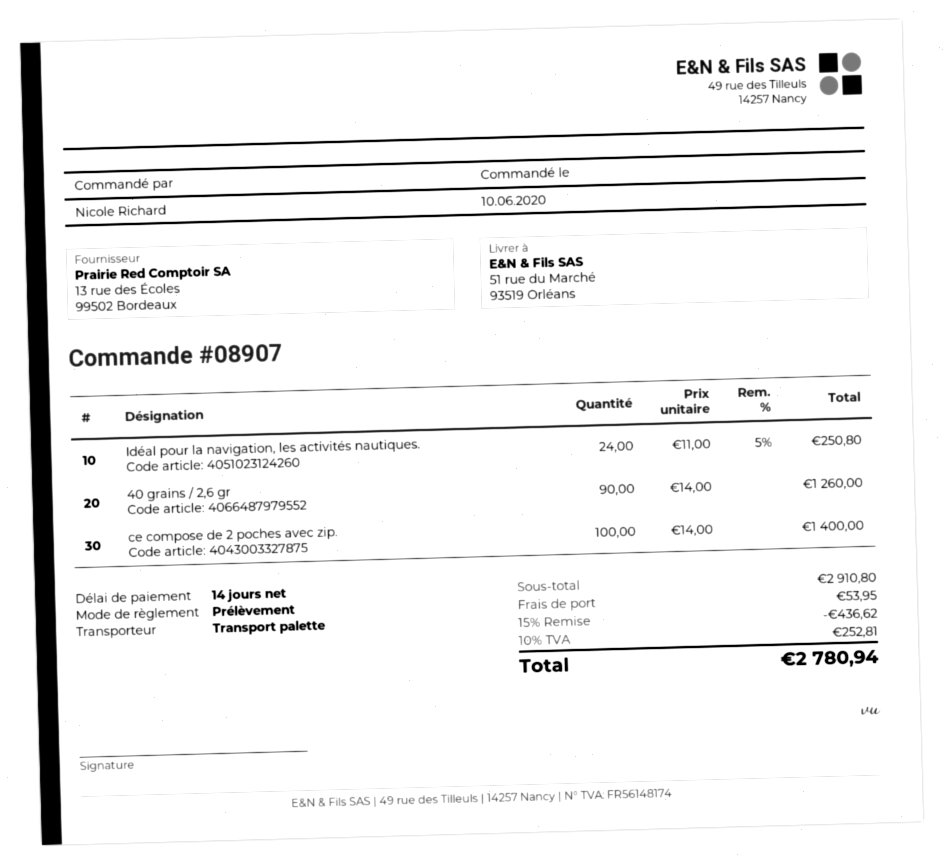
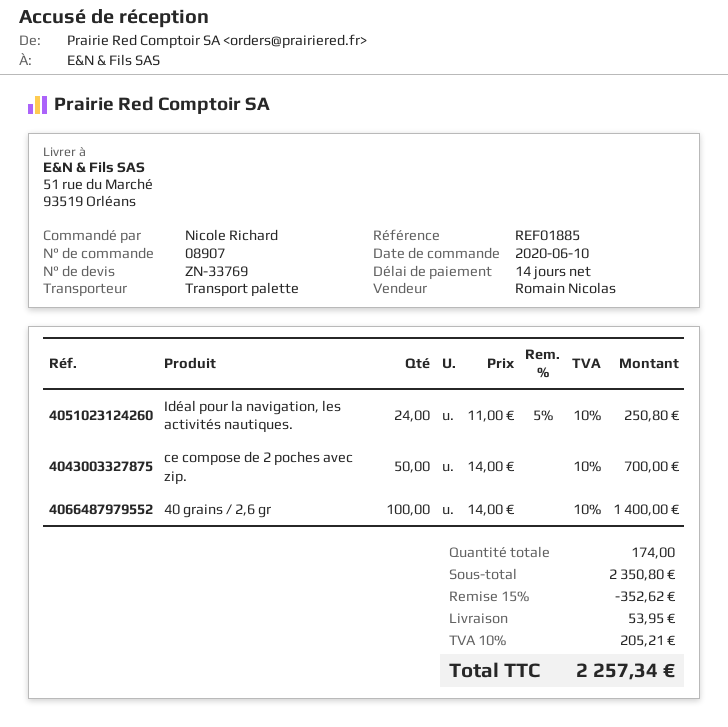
40 grains / 2,6 gr: 90 x 14.00 = 1260.00 -> 100 x 14.00 = 1400.00
ce compose de 2 poches avec zip.: 100 x 14.00 = 1400.00 -> 50 x 14.00 = 700.00
subtotal: 2910.80 -> 2350.80
discount: 15% = 436.62 -> 15% = 352.62
tax: 10% = 252.81 -> 10% = 205.21
total: 2780.94 -> 2257.34

